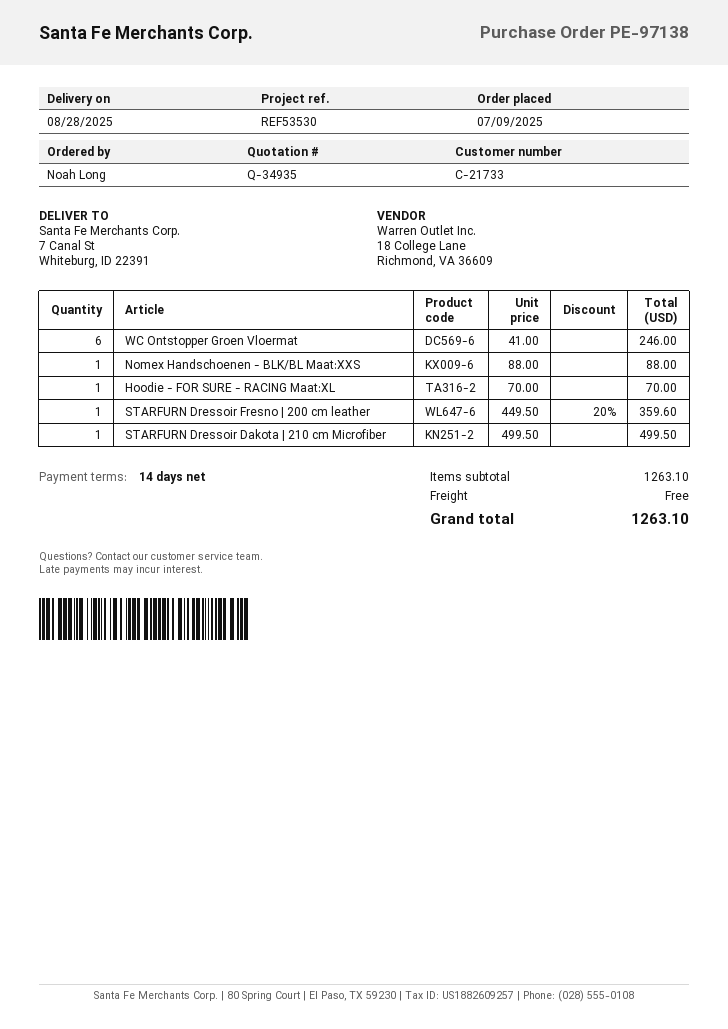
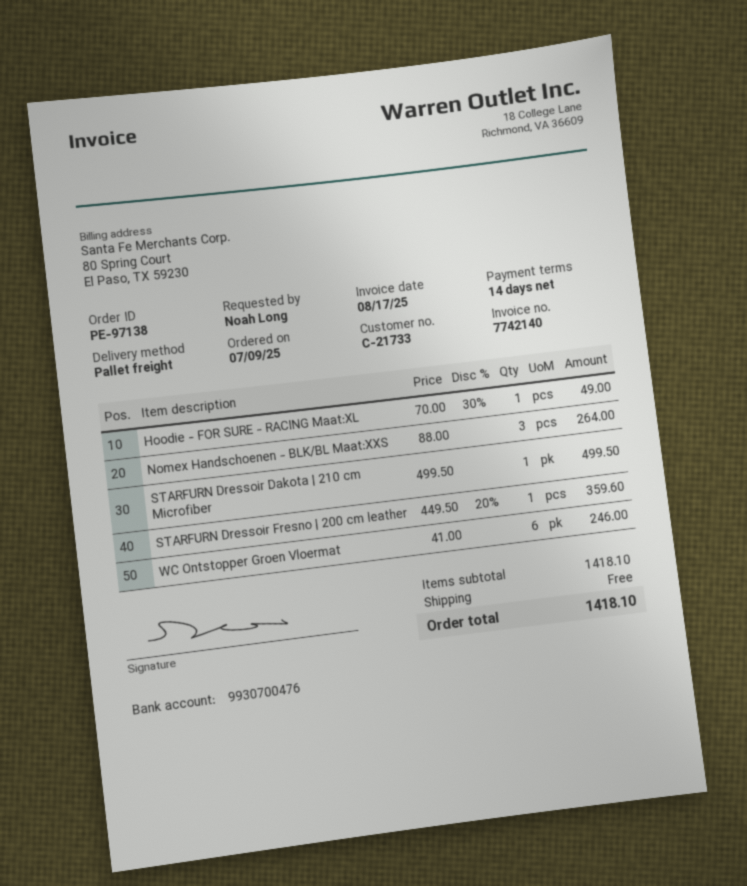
Nomex Handschoenen - BLK/BL Maat:XXS: 1 x 88.00 = 88.00 -> 3 x 88.00 = 264.00
Hoodie - FOR SURE - RACING Maat:XL: 1 x 70.00 = 70.00 -> 1 x 70.00 - 30% = 49.00
subtotal: 1263.10 -> 1418.10
total: 1263.10 -> 1418.10

